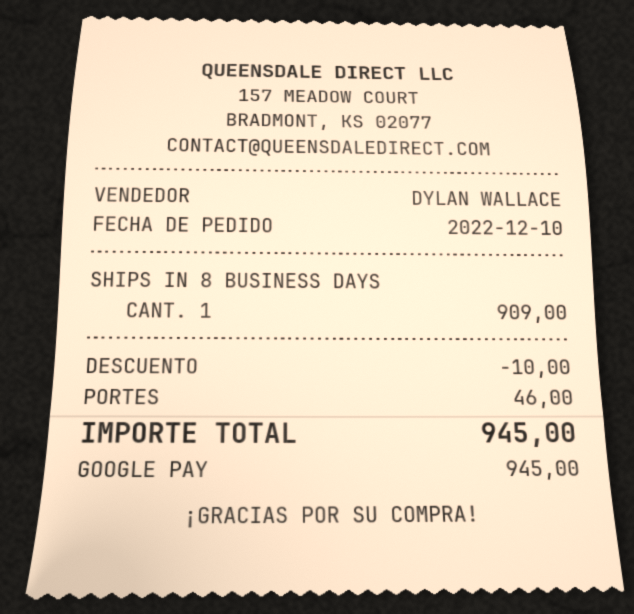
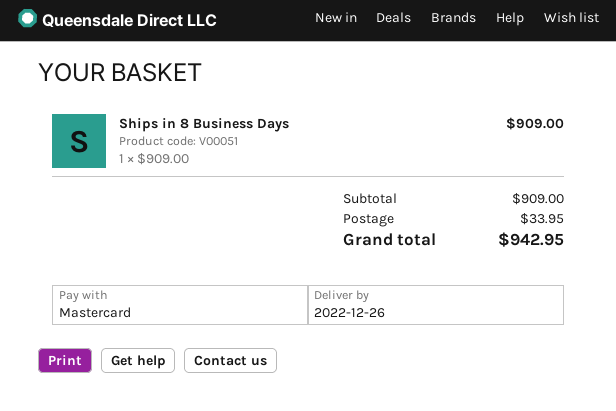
payment method: Google Pay -> Mastercard
discount: 10.00 -> none
shipping: 46.00 -> 33.95
total: 945.00 -> 942.95

